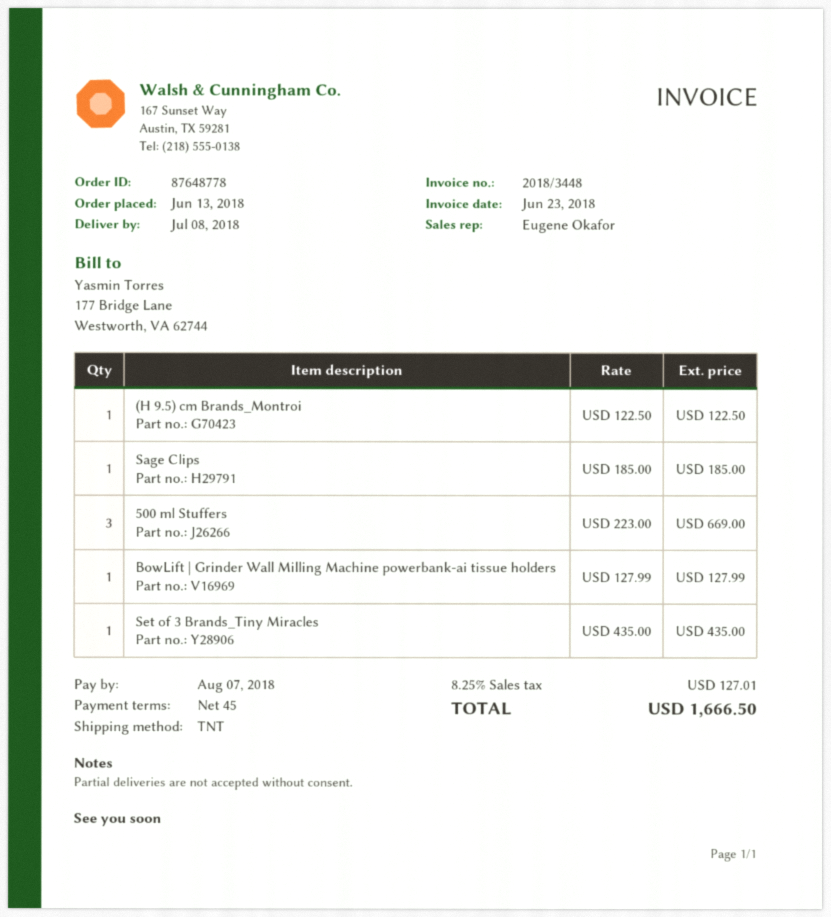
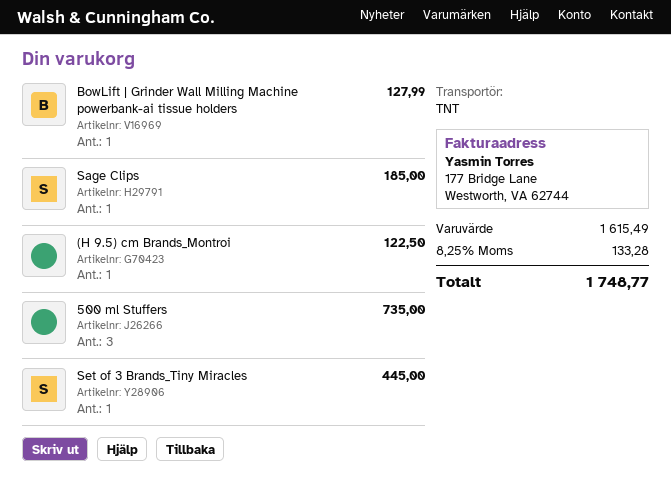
500 ml Stuffers: 3 for 669.00 -> 3 for 735.00
Set of 3 Brands_Tiny Miracles: 1 for 435.00 -> 1 for 445.00
tax: 8.25% = 127.01 -> 8.25% = 133.28
total: 1666.50 -> 1748.77

